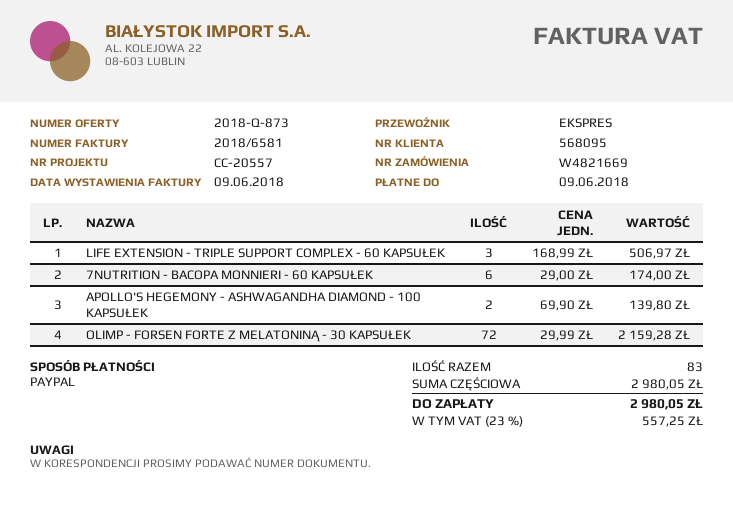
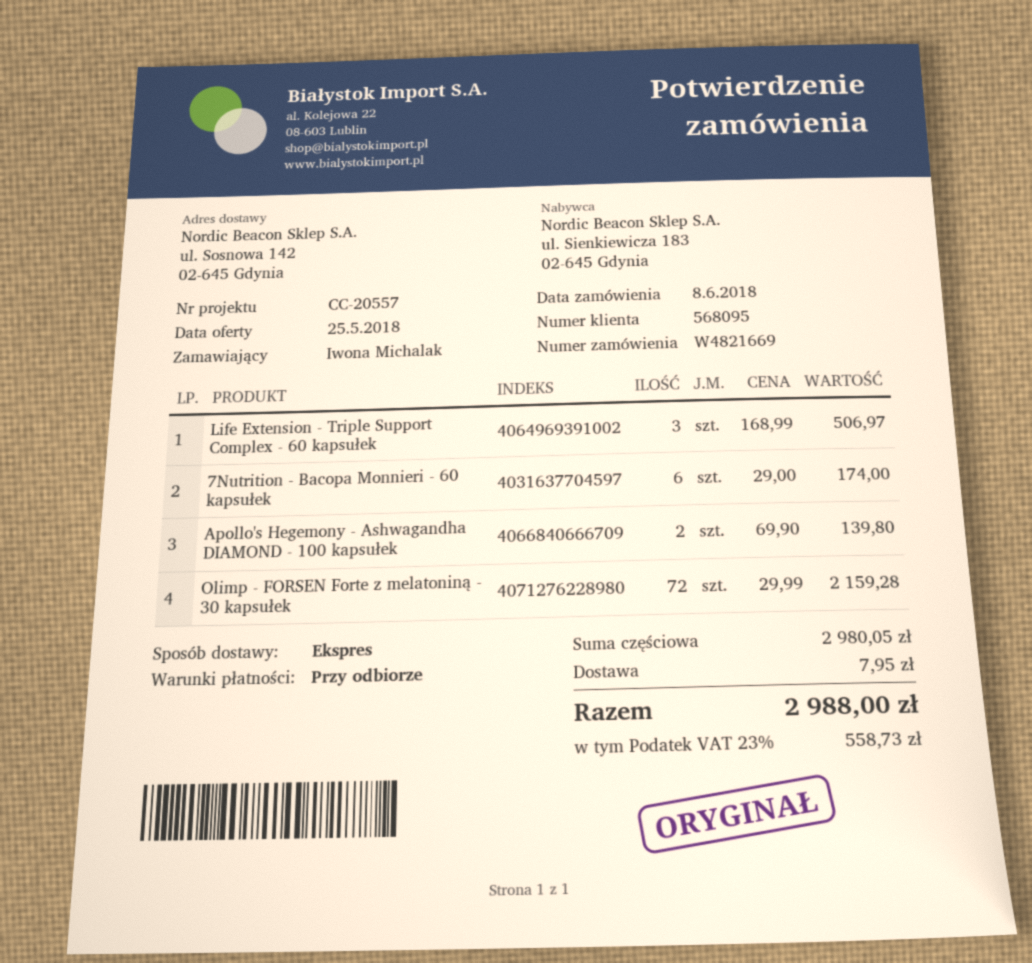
shipping: none -> 7.95
tax: 23% = 557.25 -> 23% = 558.73
total: 2980.05 -> 2988.00

